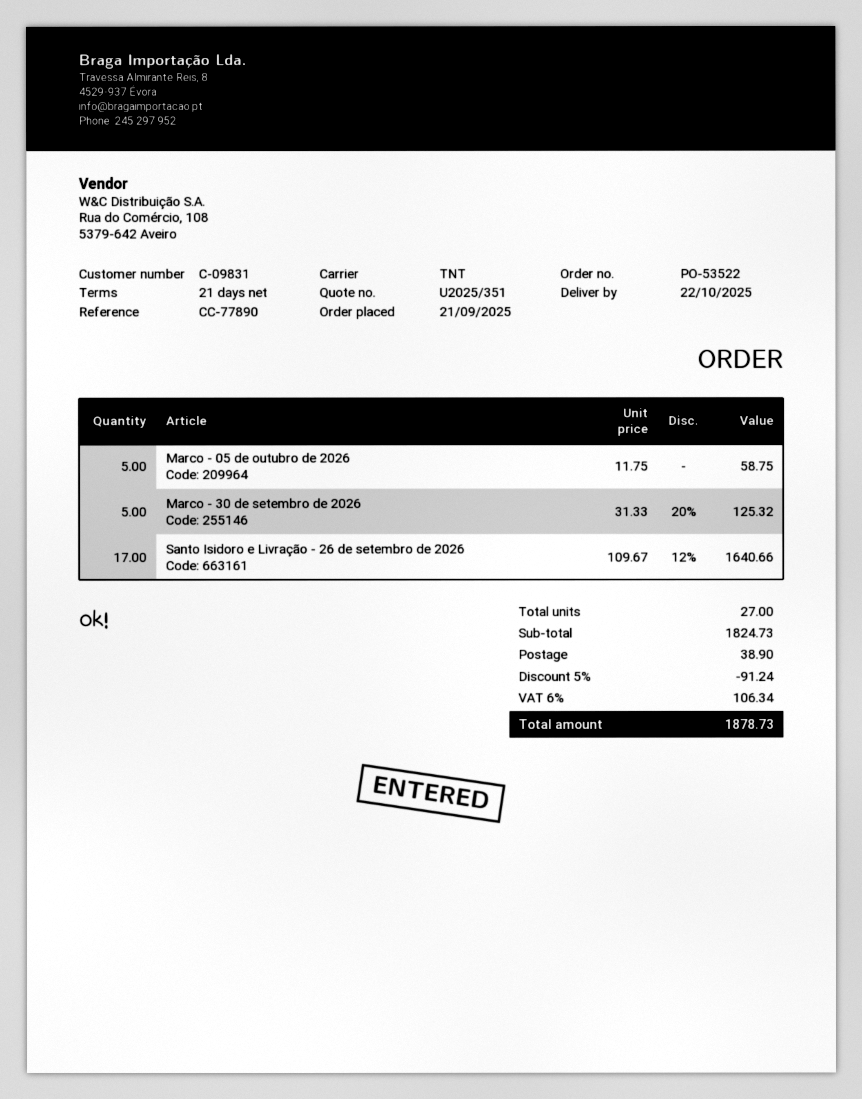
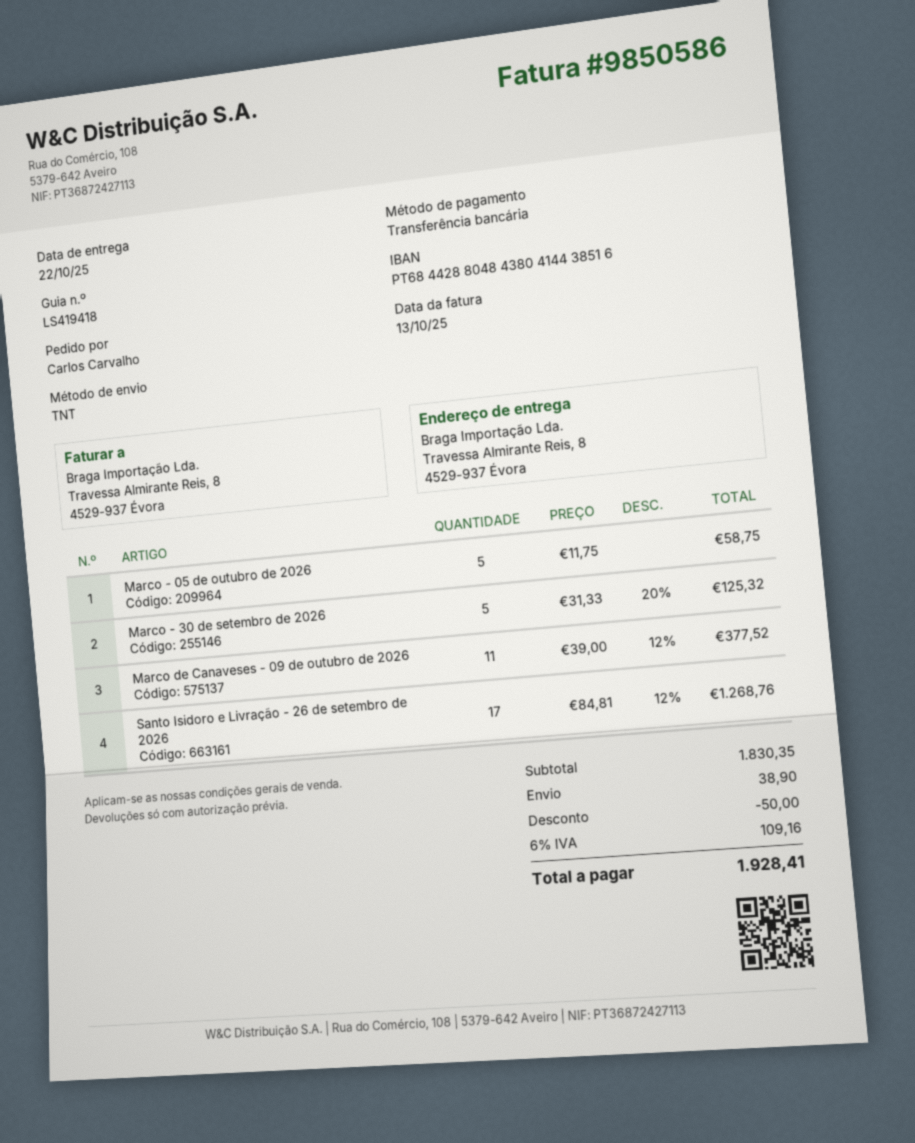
Santo Isidoro e Livração - 26 de setembro de 2026: 17 x 109.67 - 12% = 1640.66 -> 17 x 84.81 - 12% = 1268.76
Marco de Canaveses - 09 de outubro de 2026: none -> 11 x 39.00 - 12% = 377.52
subtotal: 1824.73 -> 1830.35
discount: 91.24 -> 50.00
tax: 6% = 106.34 -> 6% = 109.16
total: 1878.73 -> 1928.41

